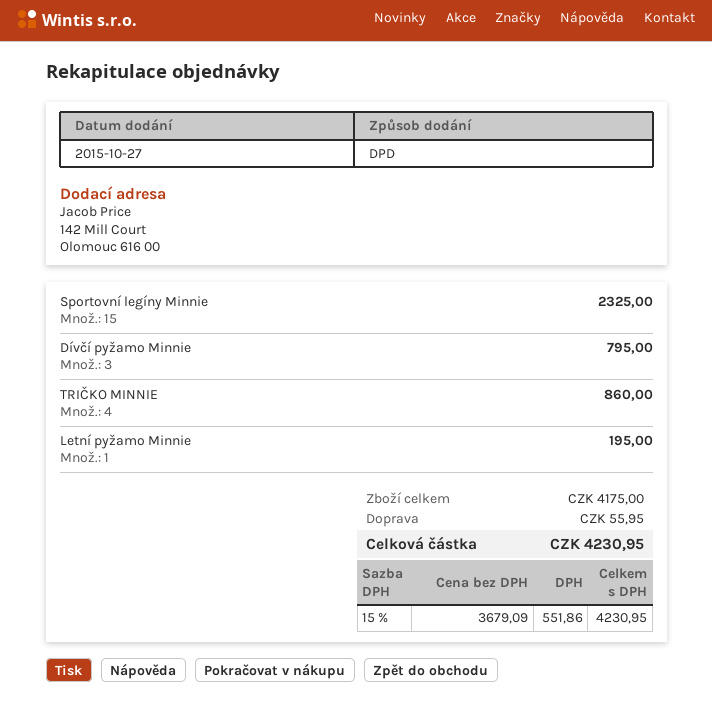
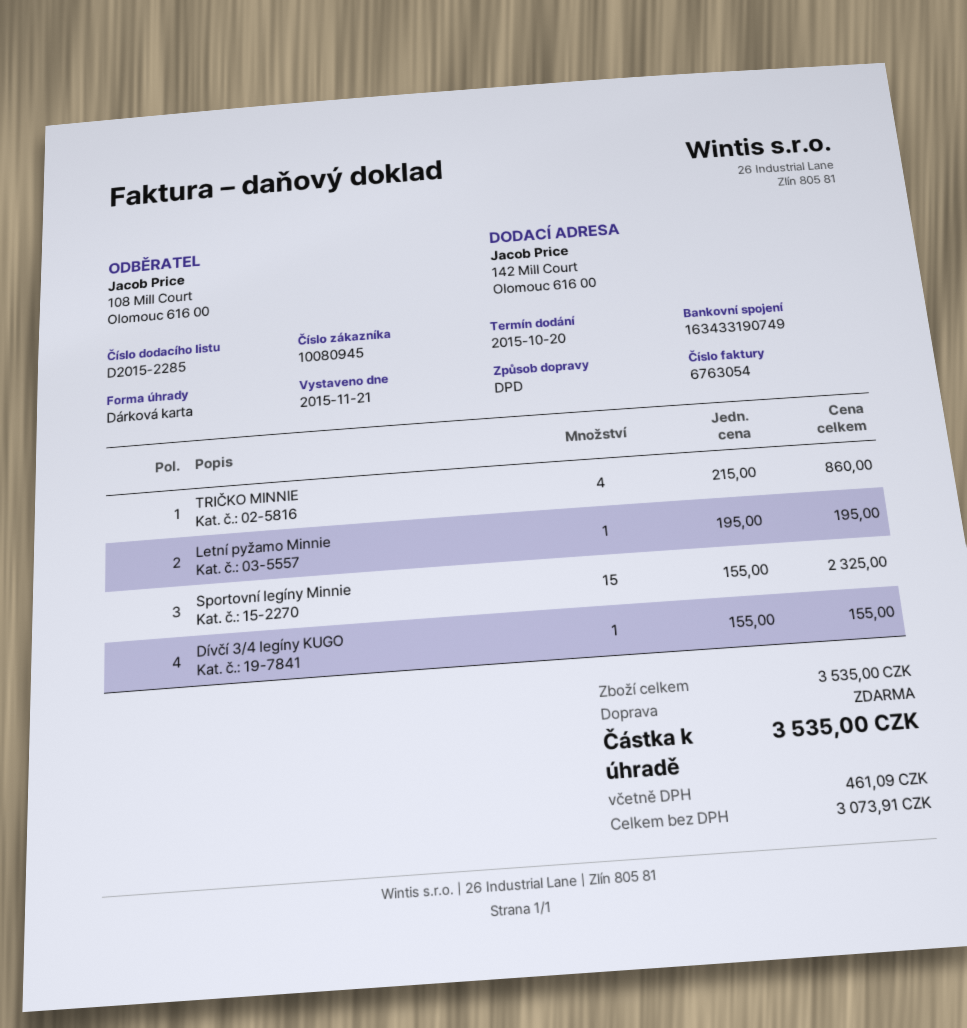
delivery date: 2015-10-27 -> 2015-10-20
Dívčí pyžamo Minnie: 3 for 795.00 -> none
Dívčí 3/4 legíny KUGO: none -> 1 for 155.00
subtotal: 4175.00 -> 3535.00
shipping: 55.95 -> 0.00
net: 3679.09 -> 3073.91
tax: 551.86 -> 461.09
total: 4230.95 -> 3535.00

